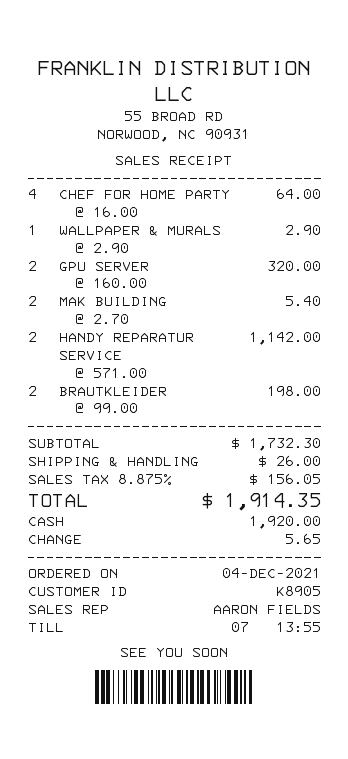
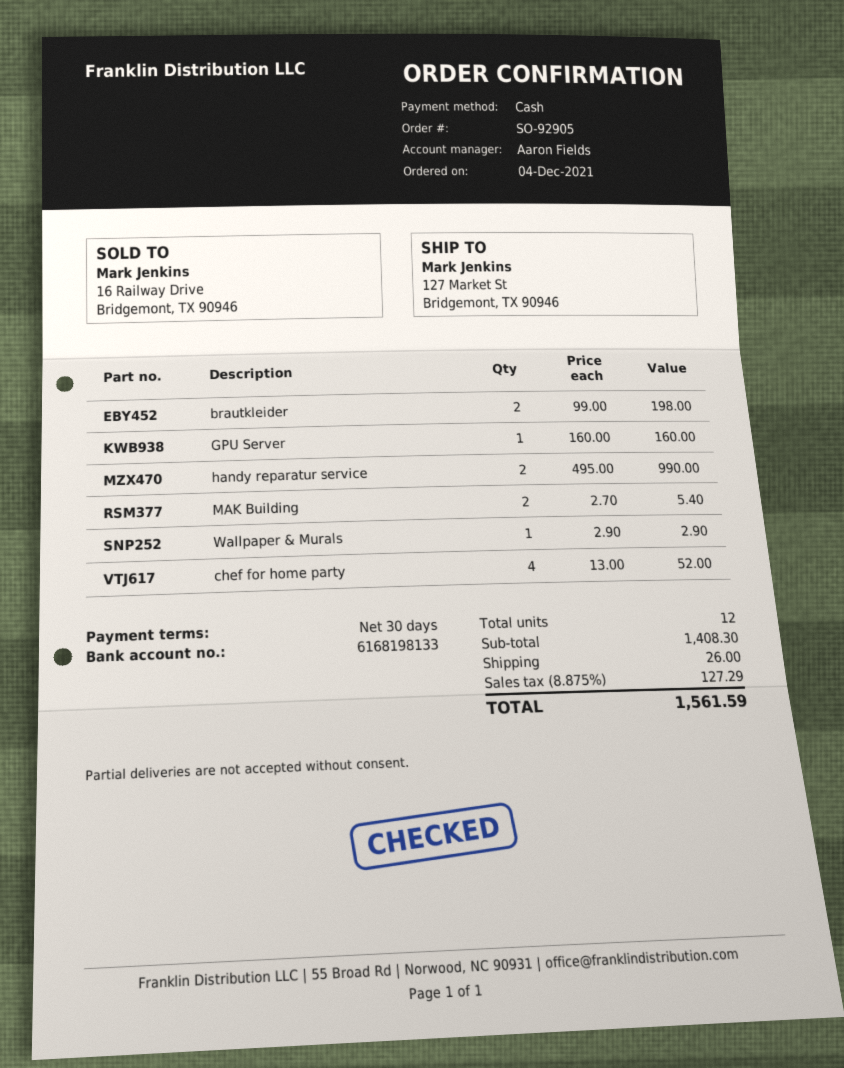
CHEF FOR HOME PARTY: 4 x 16.00 = 64.00 -> 4 x 13.00 = 52.00
GPU SERVER: 2 x 160.00 = 320.00 -> 1 x 160.00 = 160.00
HANDY REPARATUR SERVICE: 2 x 571.00 = 1142.00 -> 2 x 495.00 = 990.00
subtotal: 1732.30 -> 1408.30
tax: 8.875% = 156.05 -> 8.875% = 127.29
total: 1914.35 -> 1561.59

